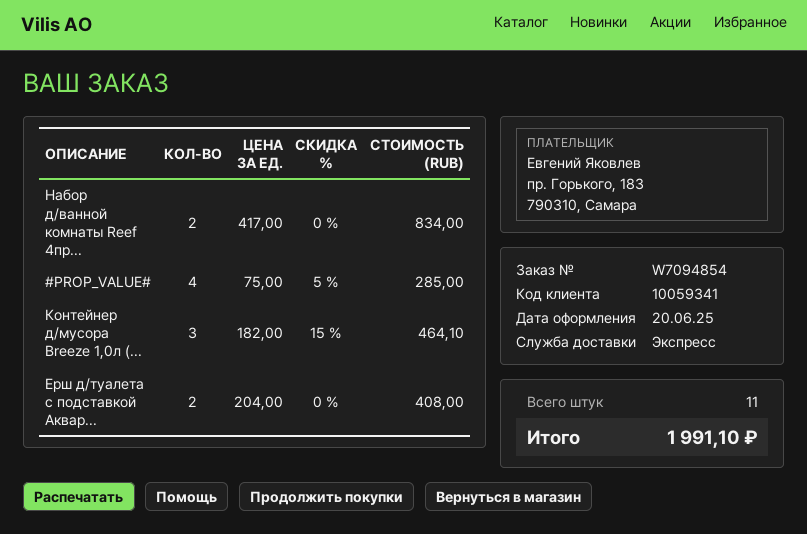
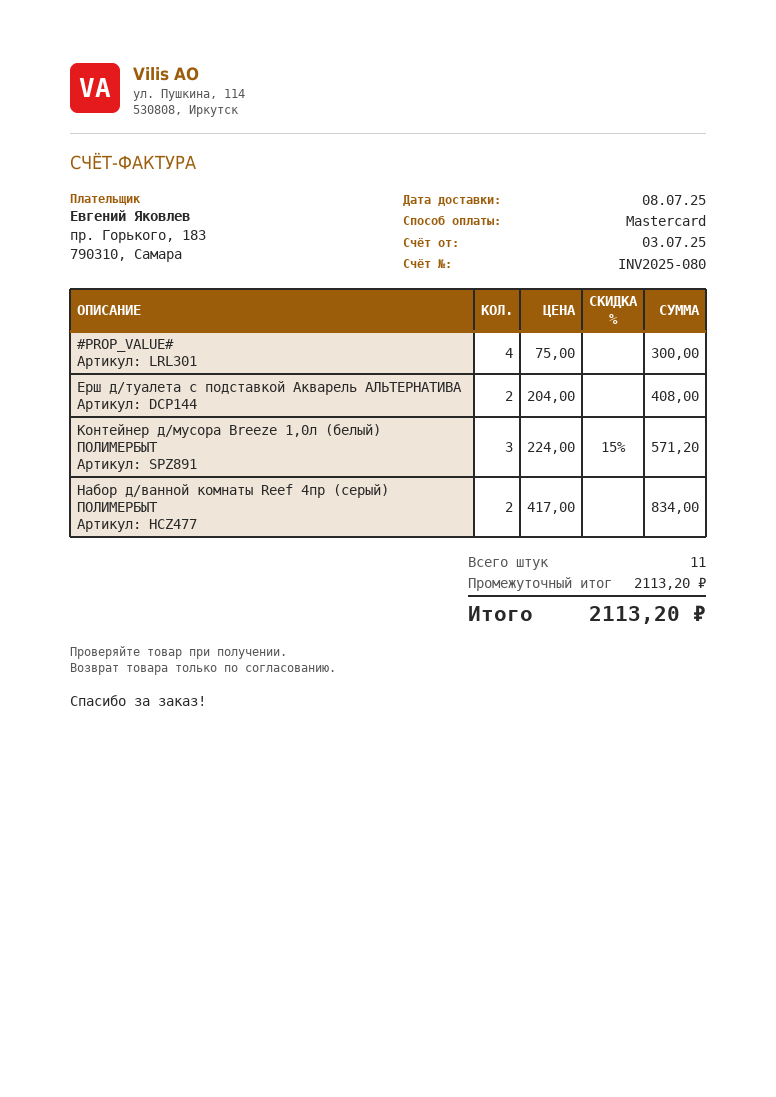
#PROP_VALUE#: 4 x 75.00 - 5% = 285.00 -> 4 x 75.00 = 300.00
Контейнер д/мусора Breeze 1,0л (...: 3 x 182.00 - 15% = 464.10 -> 3 x 224.00 - 15% = 571.20
total: 1991.10 -> 2113.20

